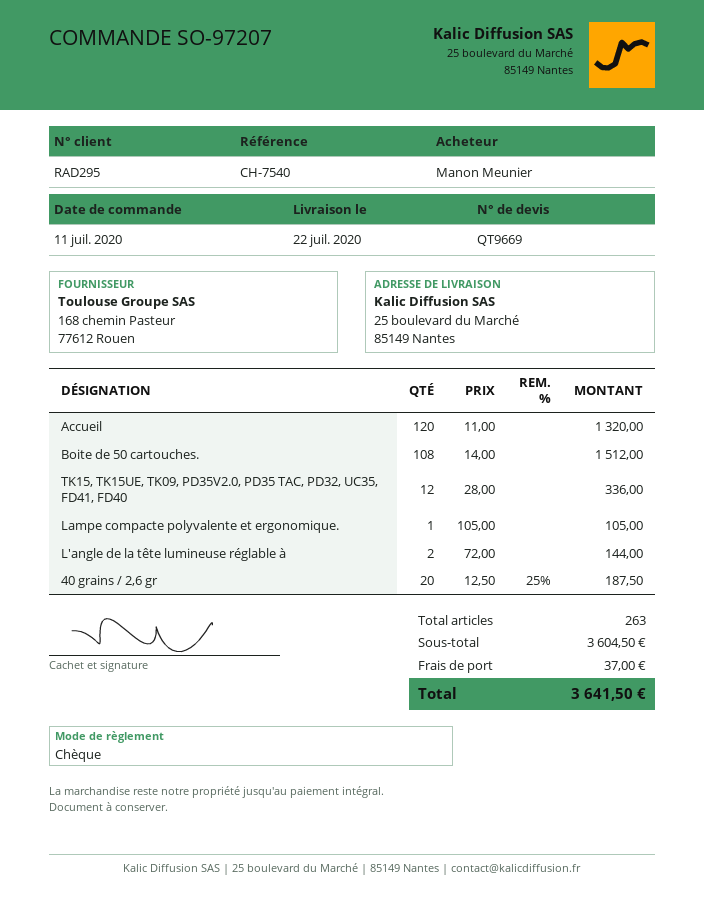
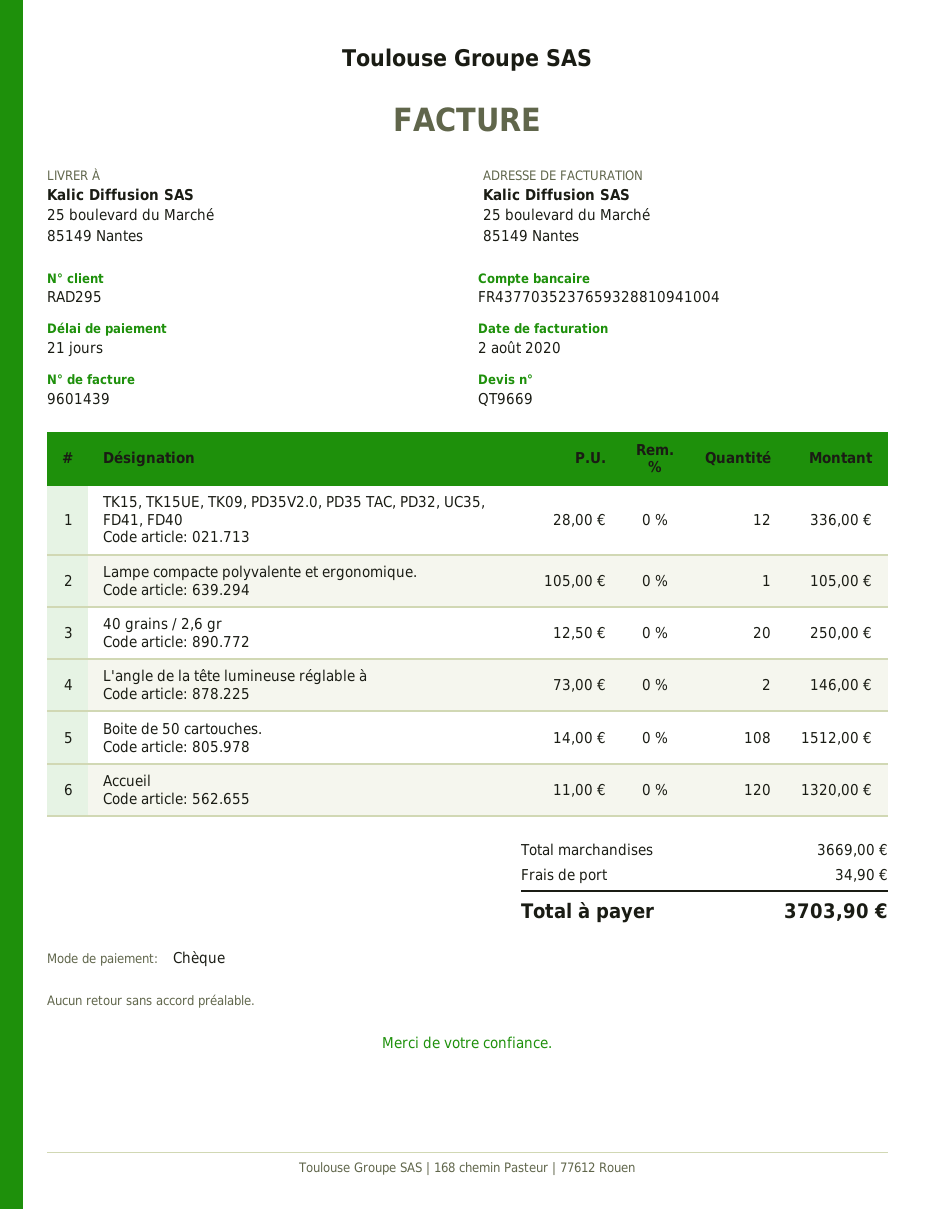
L'angle de la tête lumineuse réglable à: 2 x 72.00 = 144.00 -> 2 x 73.00 = 146.00
40 grains / 2,6 gr: 20 x 12.50 - 25% = 187.50 -> 20 x 12.50 = 250.00
subtotal: 3604.50 -> 3669.00
shipping: 37.00 -> 34.90
total: 3641.50 -> 3703.90

